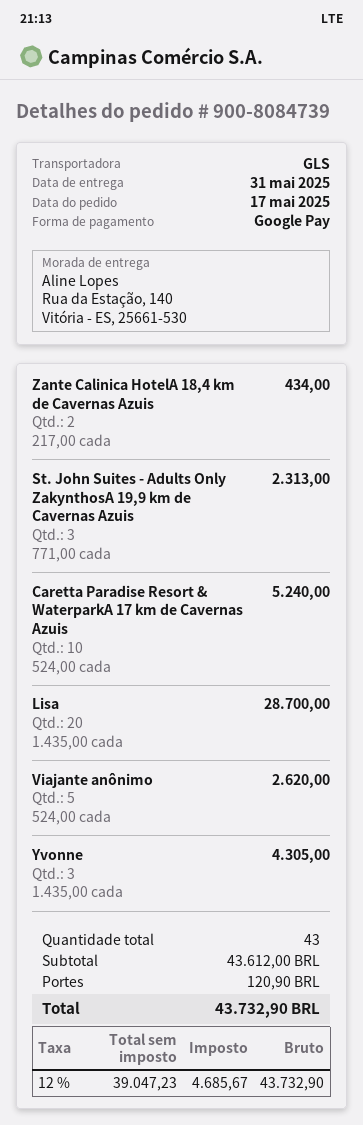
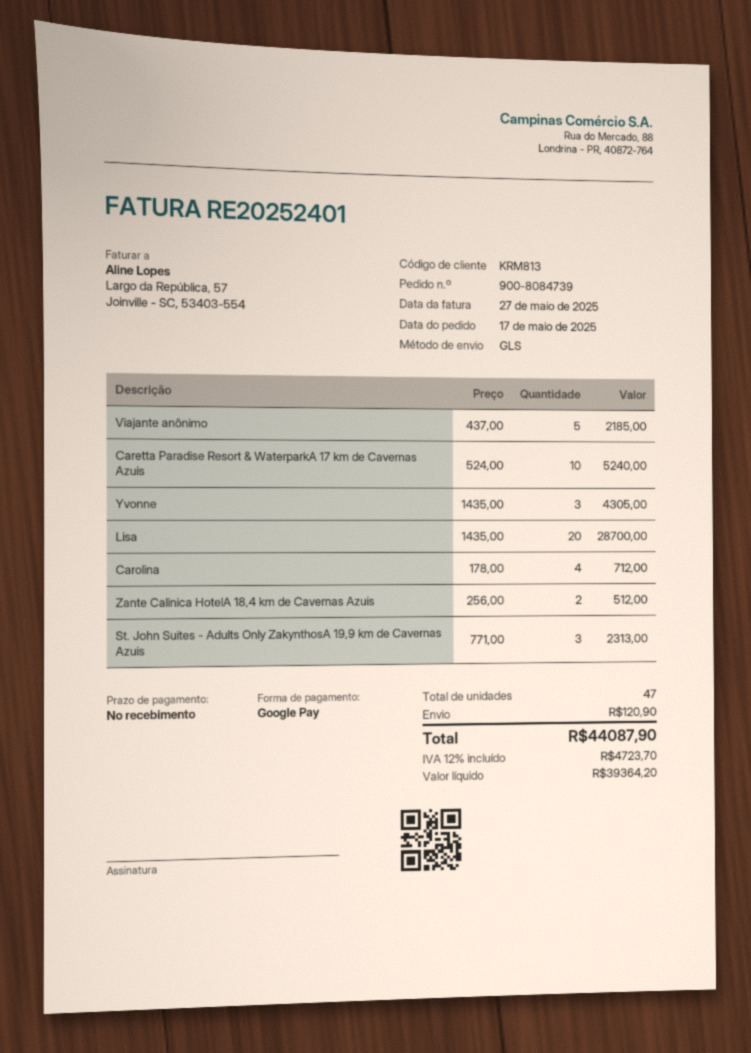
Zante Calinica HotelA 18,4 km de Cavernas Azuis: 2 x 217.00 = 434.00 -> 2 x 256.00 = 512.00
Viajante anônimo: 5 x 524.00 = 2620.00 -> 5 x 437.00 = 2185.00
Carolina: none -> 4 x 178.00 = 712.00
total quantity: 43 -> 47
net: 39047.23 -> 39364.20
tax: 12% = 4685.67 -> 12% = 4723.70
total: 43732.90 -> 44087.90

